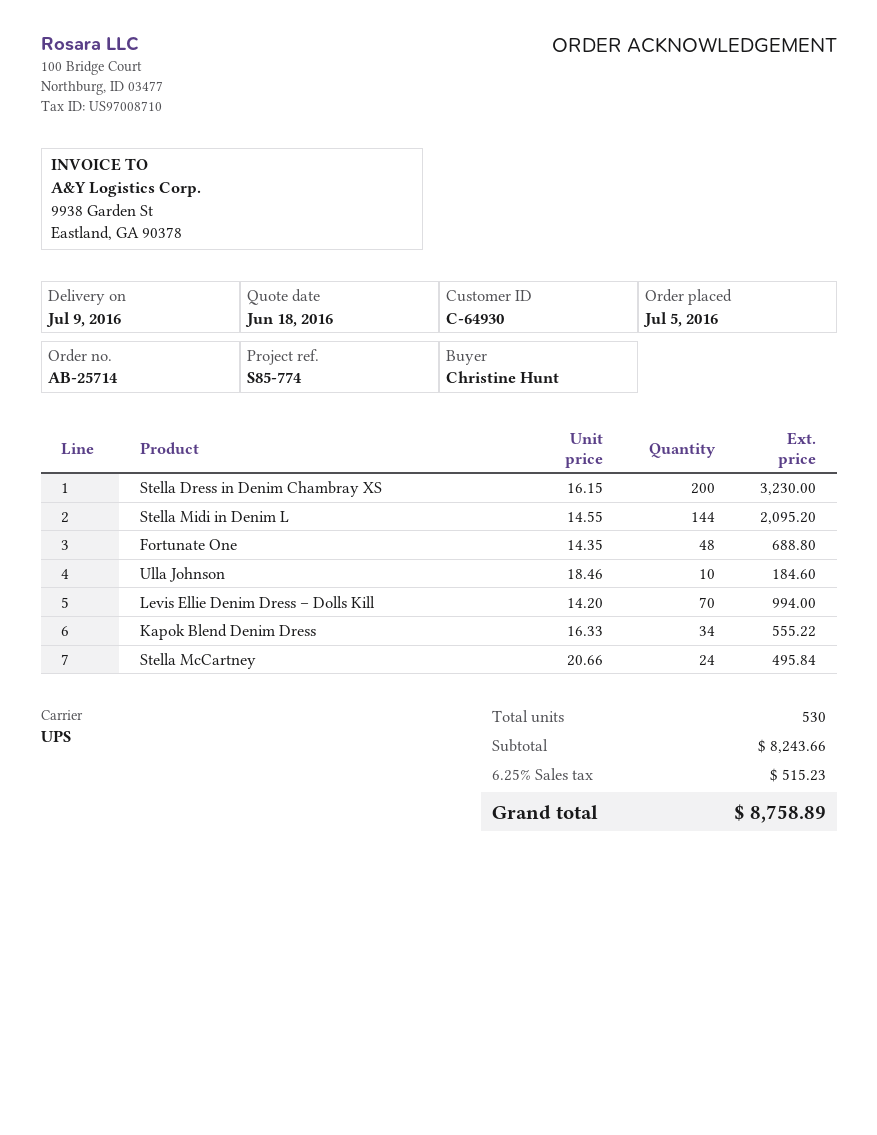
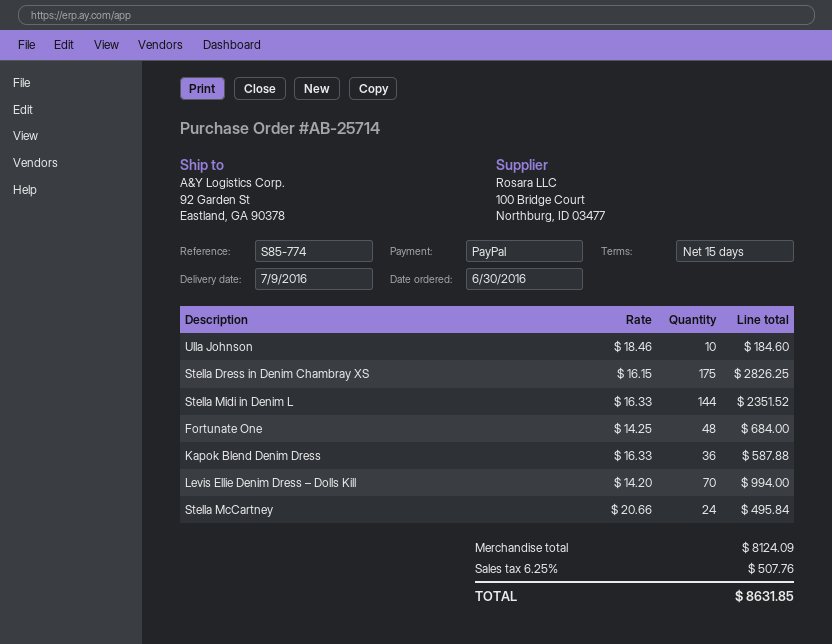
order date: 2016-07-05 -> 2016-06-30
Stella Dress in Denim Chambray XS: 200 x 16.15 = 3230.00 -> 175 x 16.15 = 2826.25
Stella Midi in Denim L: 144 x 14.55 = 2095.20 -> 144 x 16.33 = 2351.52
Fortunate One: 48 x 14.35 = 688.80 -> 48 x 14.25 = 684.00
Kapok Blend Denim Dress: 34 x 16.33 = 555.22 -> 36 x 16.33 = 587.88
subtotal: 8243.66 -> 8124.09
tax: 6.25% = 515.23 -> 6.25% = 507.76
total: 8758.89 -> 8631.85

